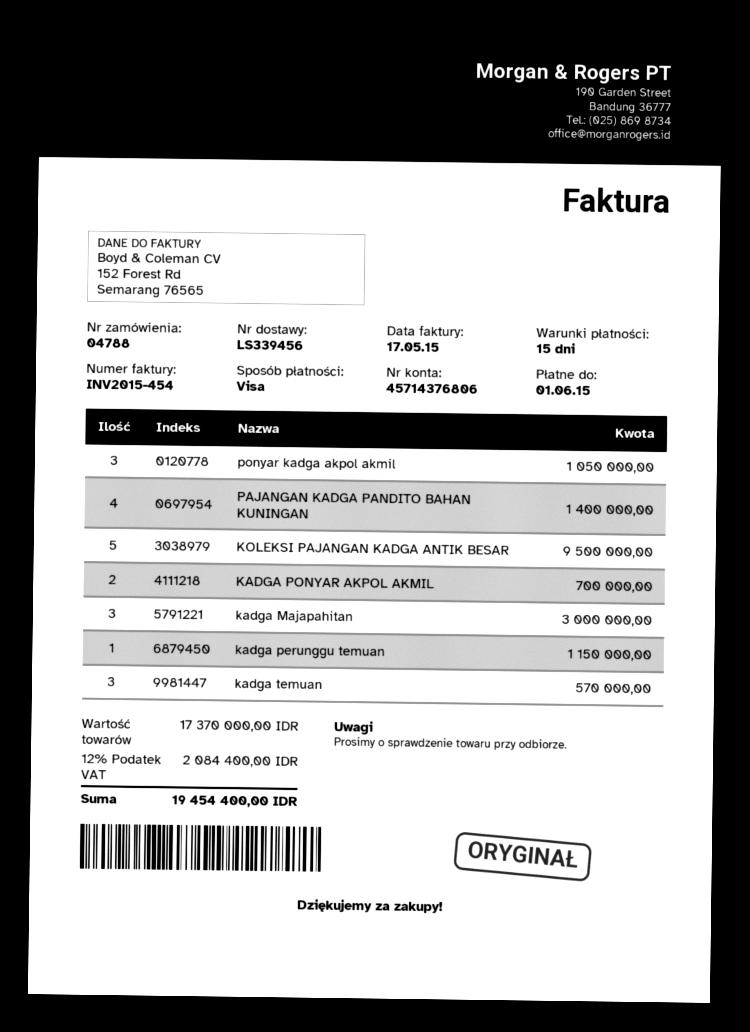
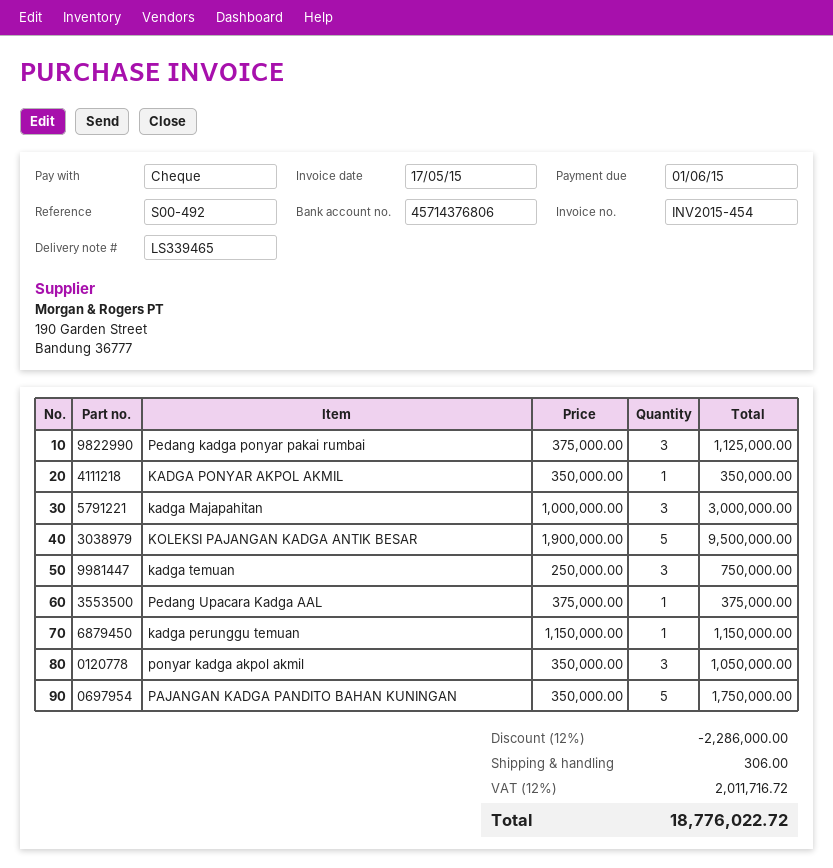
delivery note number: LS339456 -> LS339465
payment method: Visa -> cheque
PAJANGAN KADGA PANDITO BAHAN KUNINGAN: 4 for 1400000.00 -> 5 for 1750000.00
KADGA PONYAR AKPOL AKMIL: 2 for 700000.00 -> 1 for 350000.00
kadga temuan: 3 for 570000.00 -> 3 for 750000.00
Pedang kadga ponyar pakai rumbai: none -> 3 for 1125000.00
Pedang Upacara Kadga AAL: none -> 1 for 375000.00
discount: none -> 12% = 2286000.00
shipping: none -> 306.00
tax: 12% = 2084400.00 -> 12% = 2011716.72
total: 19454400.00 -> 18776022.72

